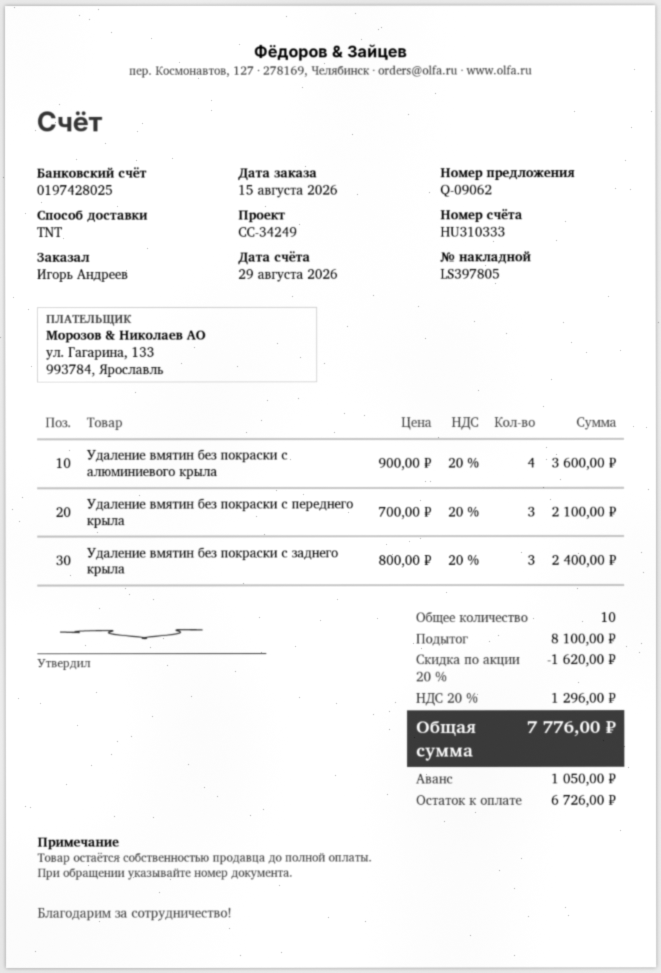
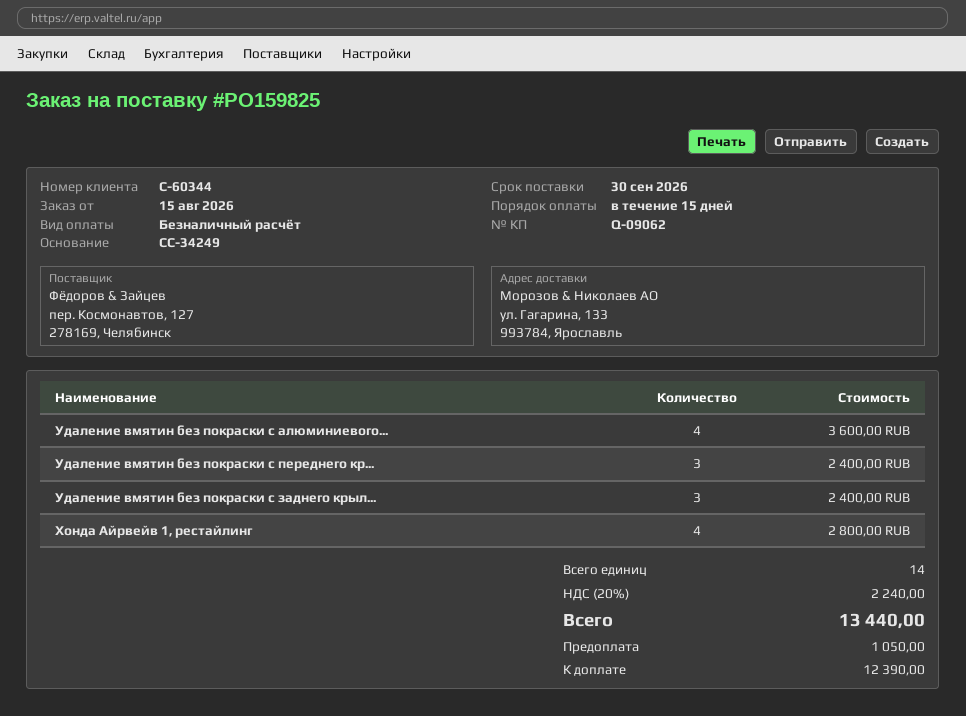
Удаление вмятин без покраски с переднего крыла: 3 for 2100.00 -> 3 for 2400.00
Хонда Айрвейв 1, рестайлинг: none -> 4 for 2800.00
total quantity: 10 -> 14
discount: 20% = 1620.00 -> none
tax: 20% = 1296.00 -> 20% = 2240.00
total: 7776.00 -> 13440.00
balance: 6726.00 -> 12390.00

